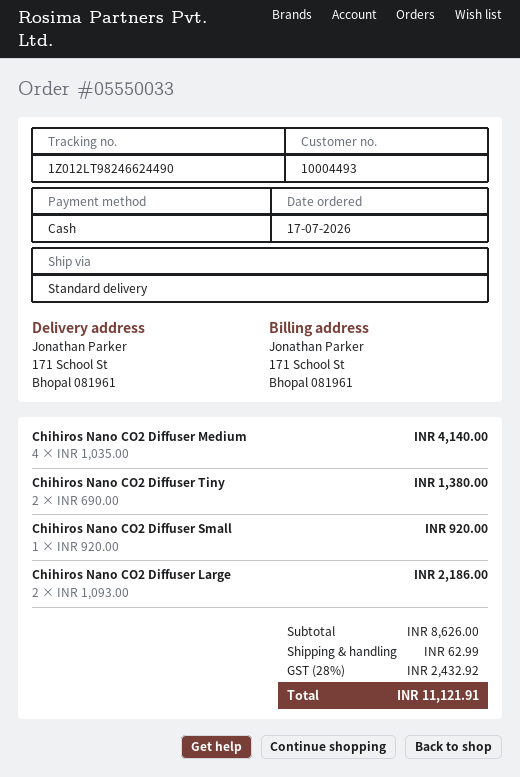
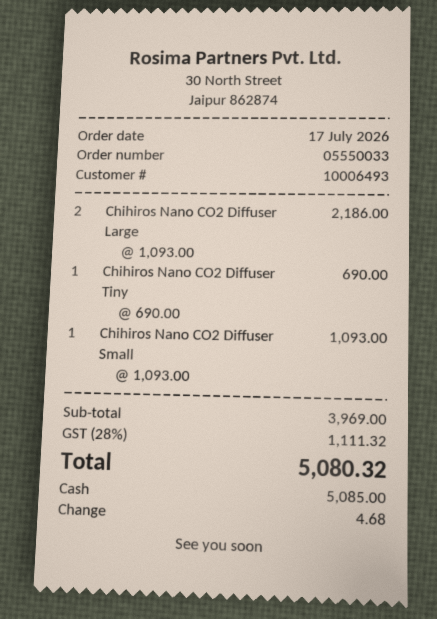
customer number: 10004493 -> 10006493
Chihiros Nano CO2 Diffuser Medium: 4 x 1035.00 = 4140.00 -> none
Chihiros Nano CO2 Diffuser Tiny: 2 x 690.00 = 1380.00 -> 1 x 690.00 = 690.00
Chihiros Nano CO2 Diffuser Small: 1 x 920.00 = 920.00 -> 1 x 1093.00 = 1093.00
subtotal: 8626.00 -> 3969.00
shipping: 62.99 -> none
tax: 28% = 2432.92 -> 28% = 1111.32
total: 11121.91 -> 5080.32

